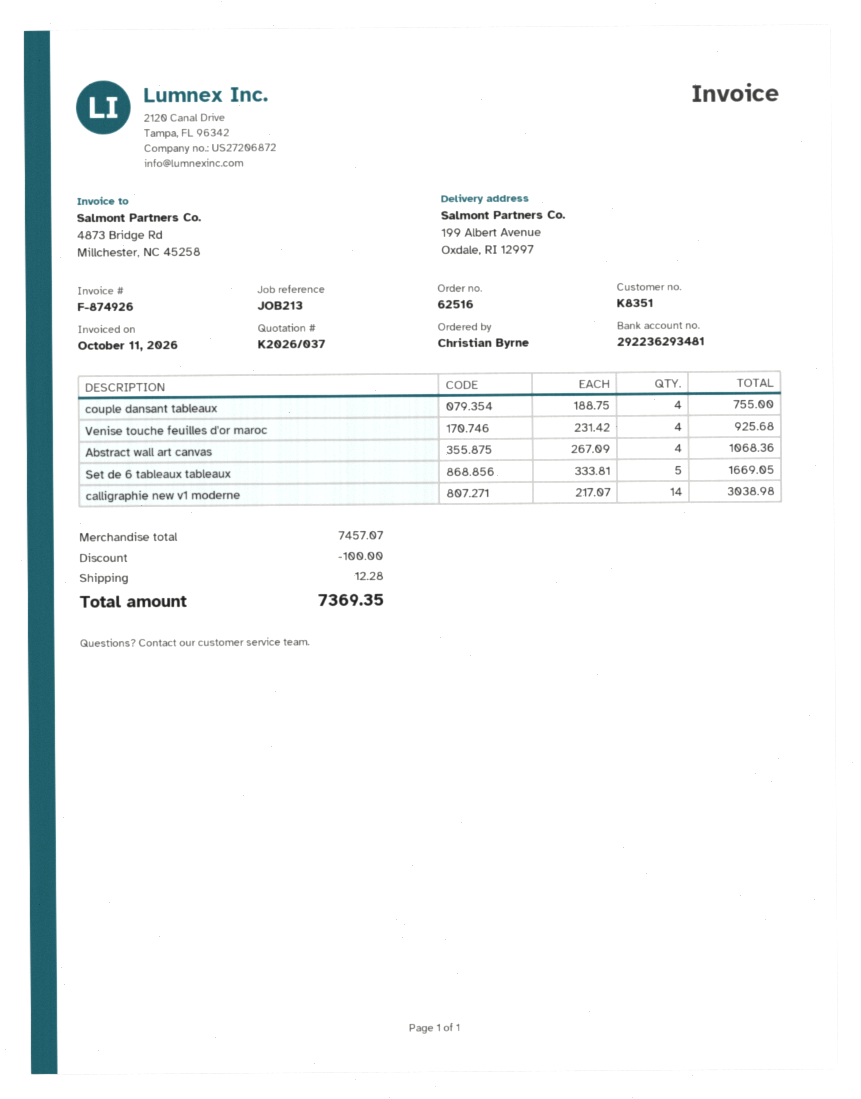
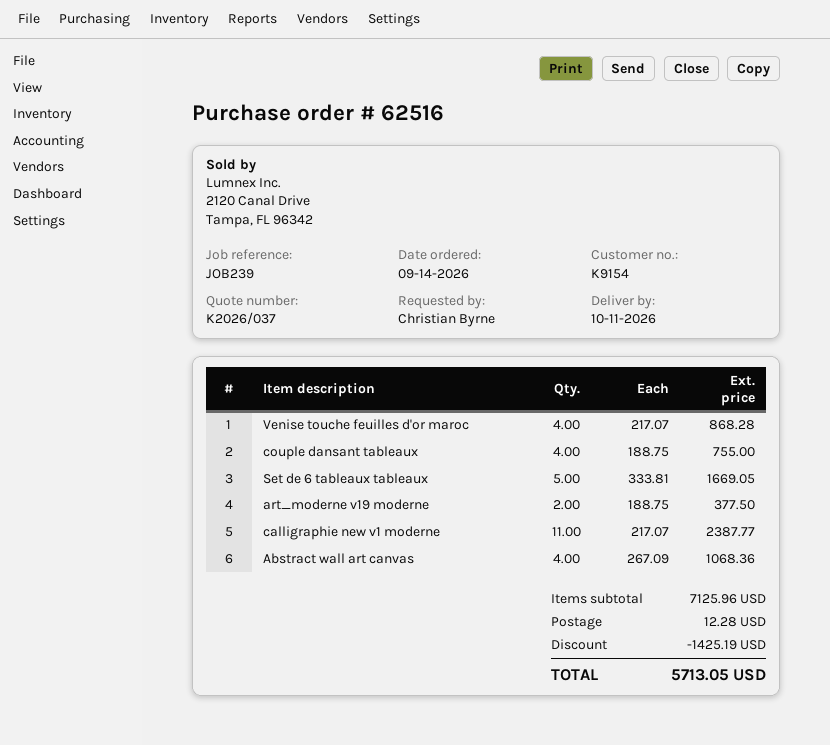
customer number: K8351 -> K9154
reference: JOB213 -> JOB239
Venise touche feuilles d'or maroc: 4 x 231.42 = 925.68 -> 4 x 217.07 = 868.28
calligraphie new v1 moderne: 14 x 217.07 = 3038.98 -> 11 x 217.07 = 2387.77
art_moderne v19 moderne: none -> 2 x 188.75 = 377.50
subtotal: 7457.07 -> 7125.96
discount: 100.00 -> 1425.19
total: 7369.35 -> 5713.05

